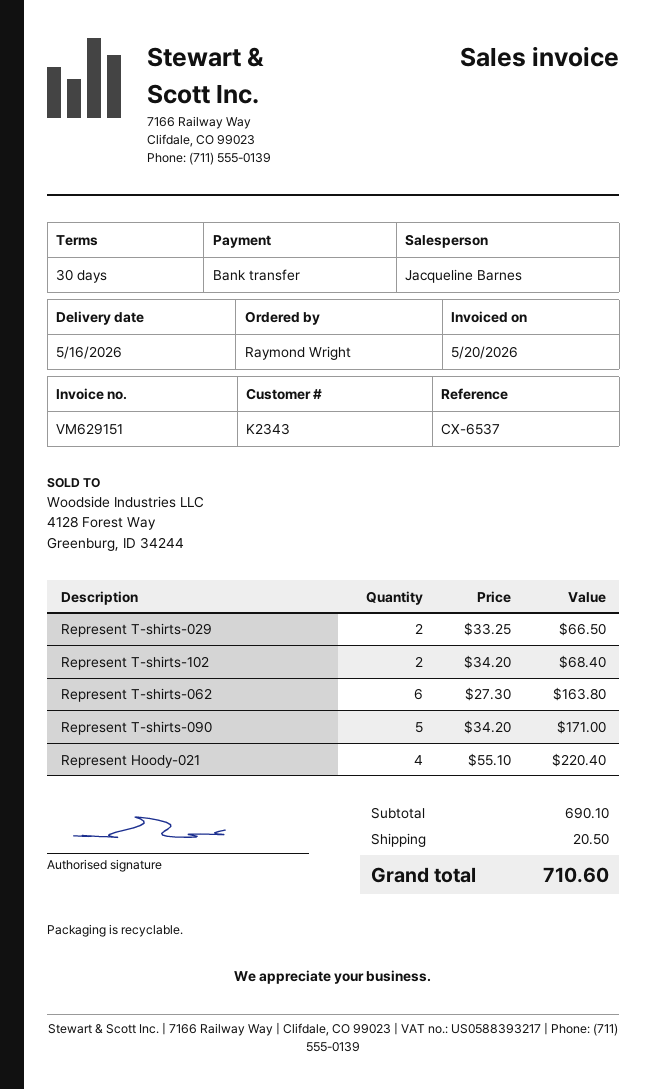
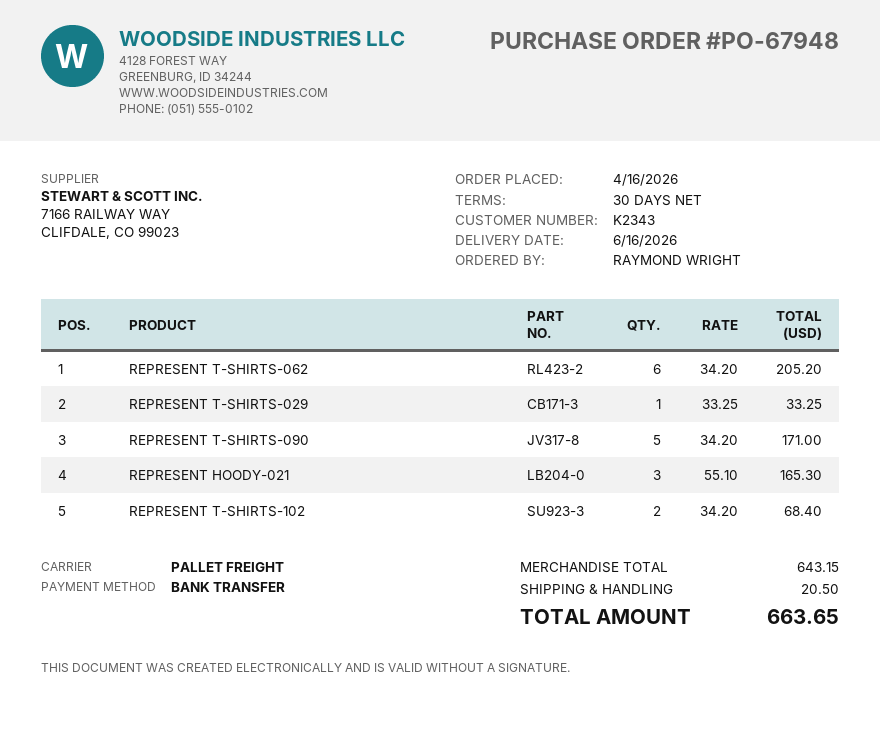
delivery date: 2026-05-16 -> 2026-06-16
Represent T-shirts-029: 2 x 33.25 = 66.50 -> 1 x 33.25 = 33.25
Represent T-shirts-062: 6 x 27.30 = 163.80 -> 6 x 34.20 = 205.20
Represent Hoody-021: 4 x 55.10 = 220.40 -> 3 x 55.10 = 165.30
subtotal: 690.10 -> 643.15
total: 710.60 -> 663.65

